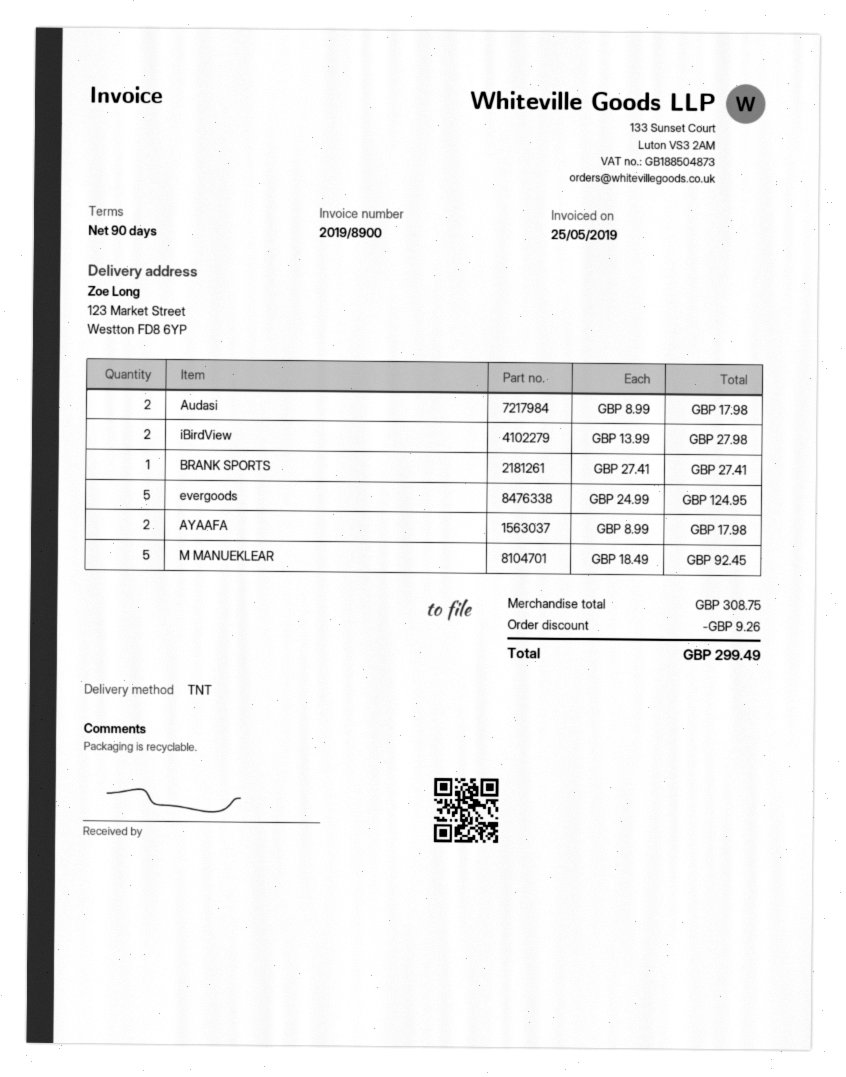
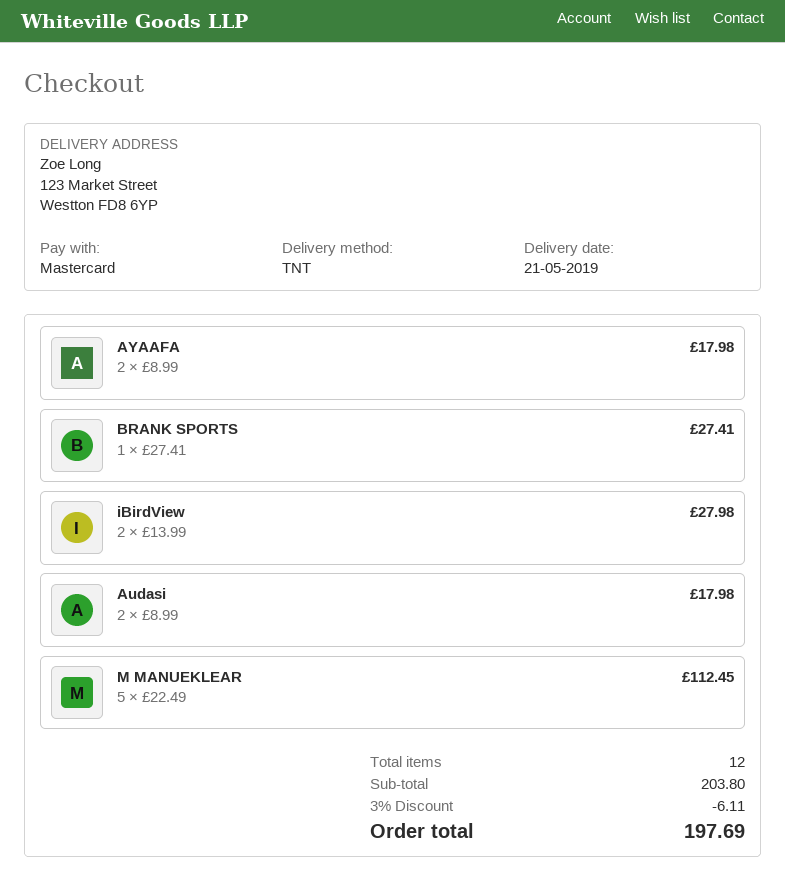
evergoods: 5 x 24.99 = 124.95 -> none
M MANUEKLEAR: 5 x 18.49 = 92.45 -> 5 x 22.49 = 112.45
subtotal: 308.75 -> 203.80
discount: 9.26 -> 6.11
total: 299.49 -> 197.69

